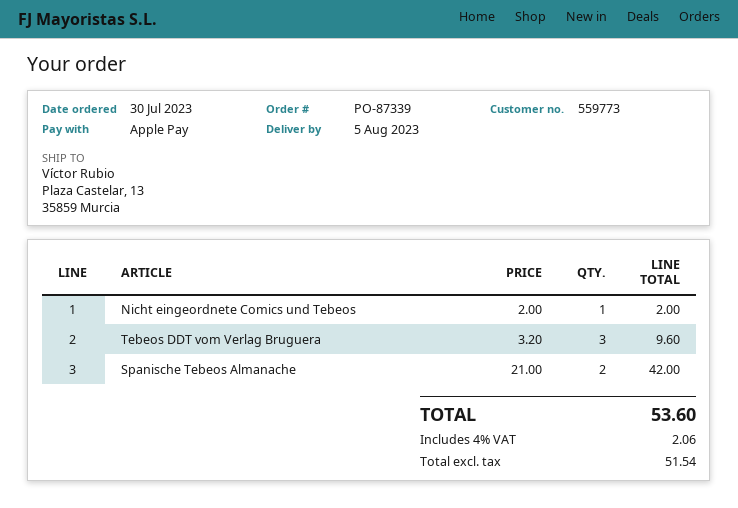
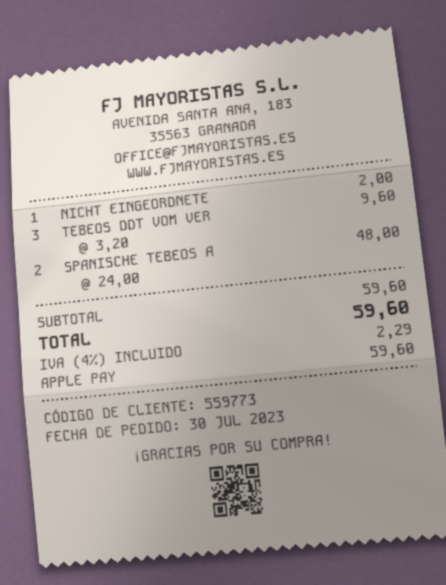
Spanische Tebeos Almanache: 2 x 21.00 = 42.00 -> 2 x 24.00 = 48.00
tax: 4% = 2.06 -> 4% = 2.29
total: 53.60 -> 59.60

